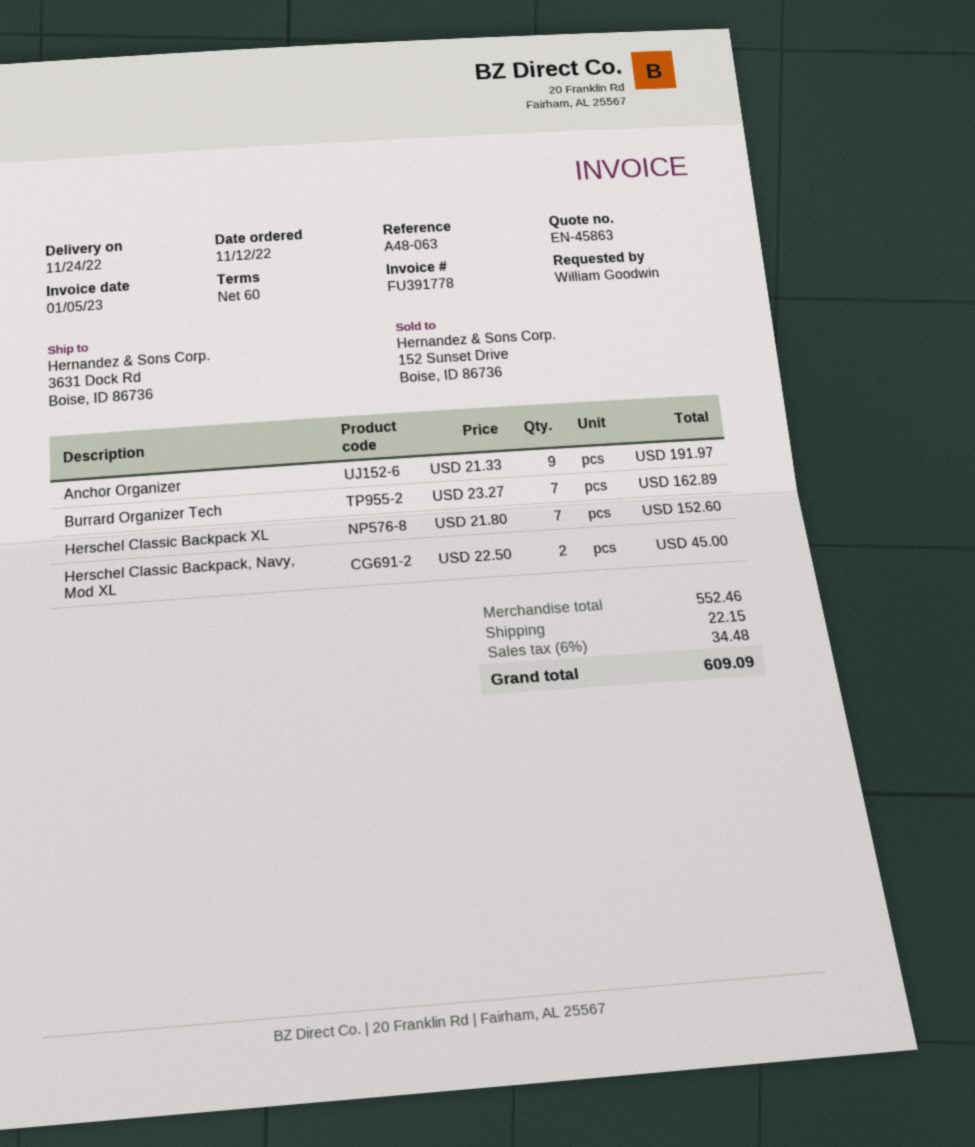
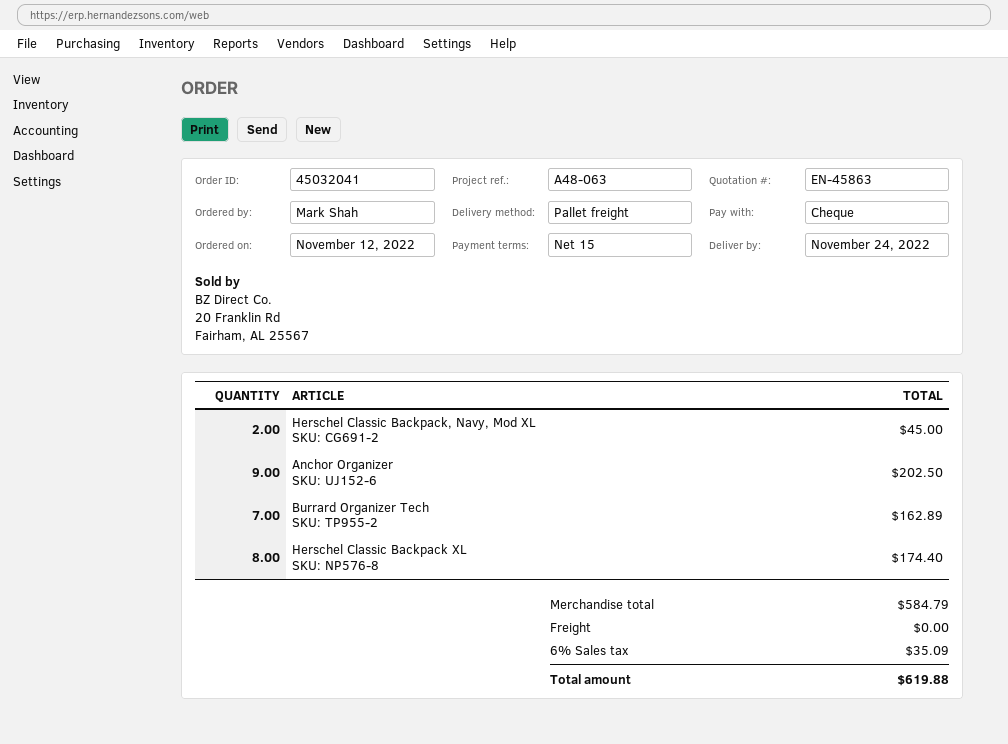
payment terms: 60 days -> 15 days
ordered by: William Goodwin -> Mark Shah
Anchor Organizer: 9 for 191.97 -> 9 for 202.50
Herschel Classic Backpack XL: 7 for 152.60 -> 8 for 174.40
subtotal: 552.46 -> 584.79
shipping: 22.15 -> 0.00
tax: 6% = 34.48 -> 6% = 35.09
total: 609.09 -> 619.88

